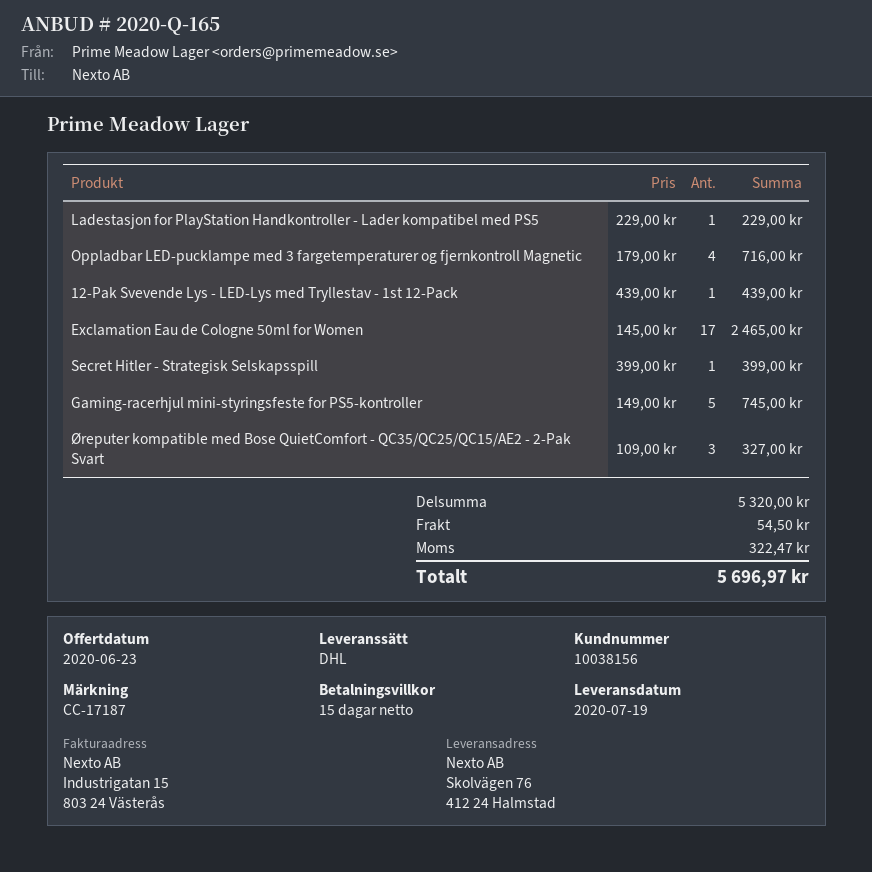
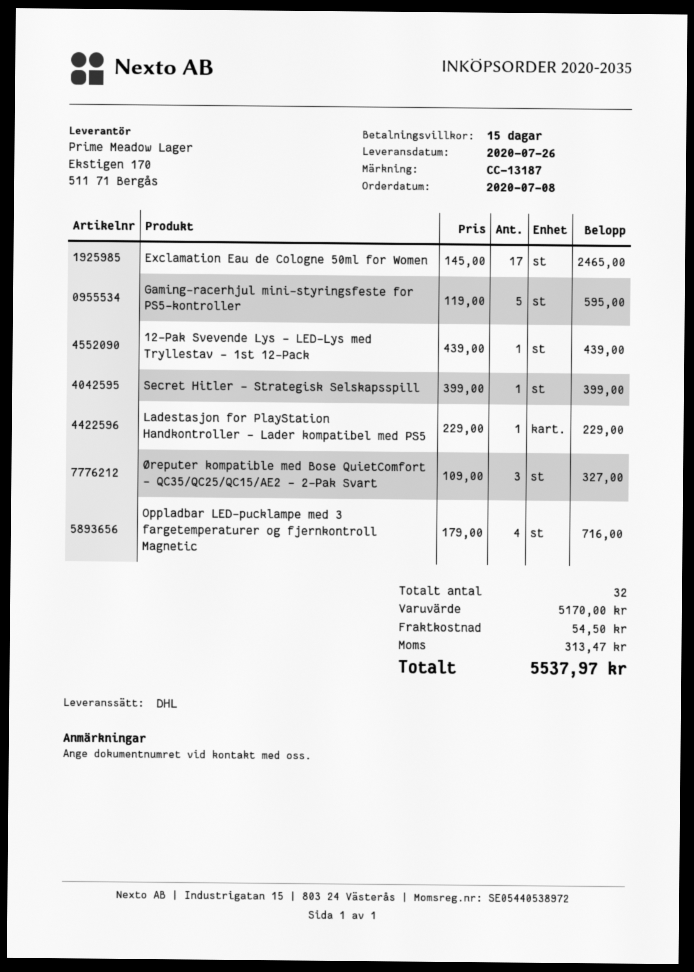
delivery date: 2020-07-19 -> 2020-07-26
reference: CC-17187 -> CC-13187
Gaming-racerhjul mini-styringsfeste for PS5-kontroller: 5 x 149.00 = 745.00 -> 5 x 119.00 = 595.00
subtotal: 5320.00 -> 5170.00
tax: 322.47 -> 313.47
total: 5696.97 -> 5537.97

